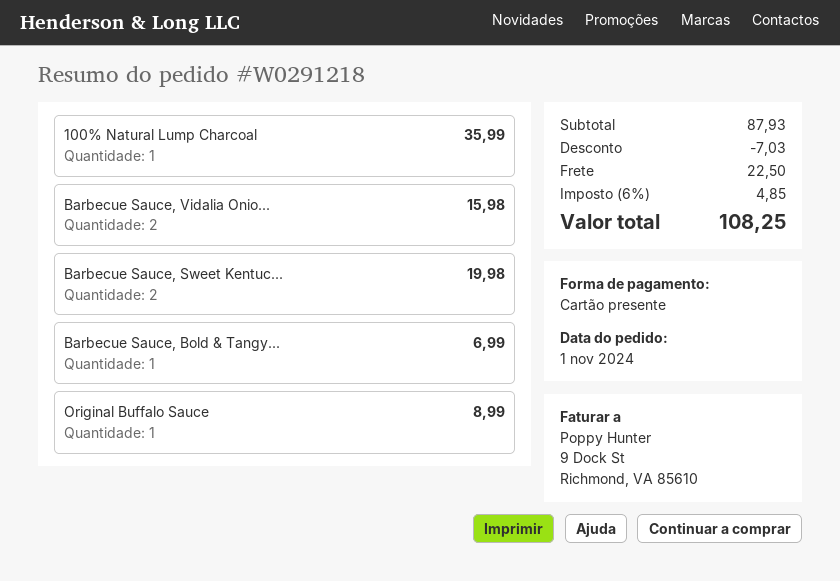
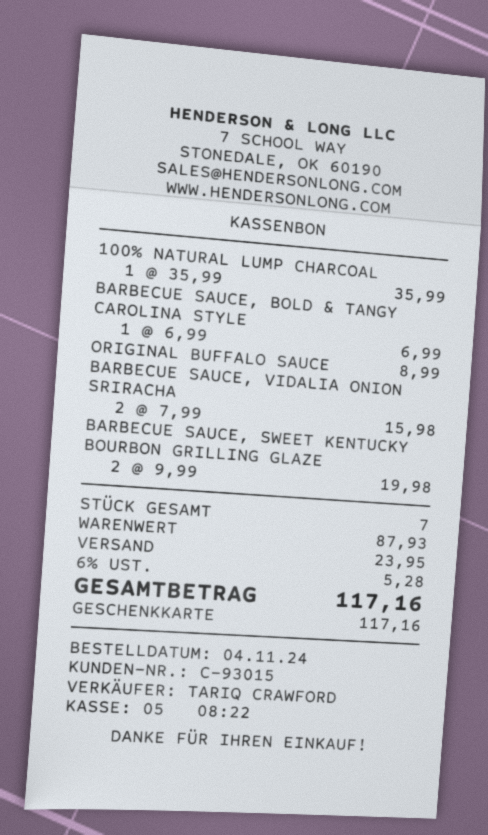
order date: 2024-11-01 -> 2024-11-04
discount: 7.03 -> none
shipping: 22.50 -> 23.95
tax: 6% = 4.85 -> 6% = 5.28
total: 108.25 -> 117.16

